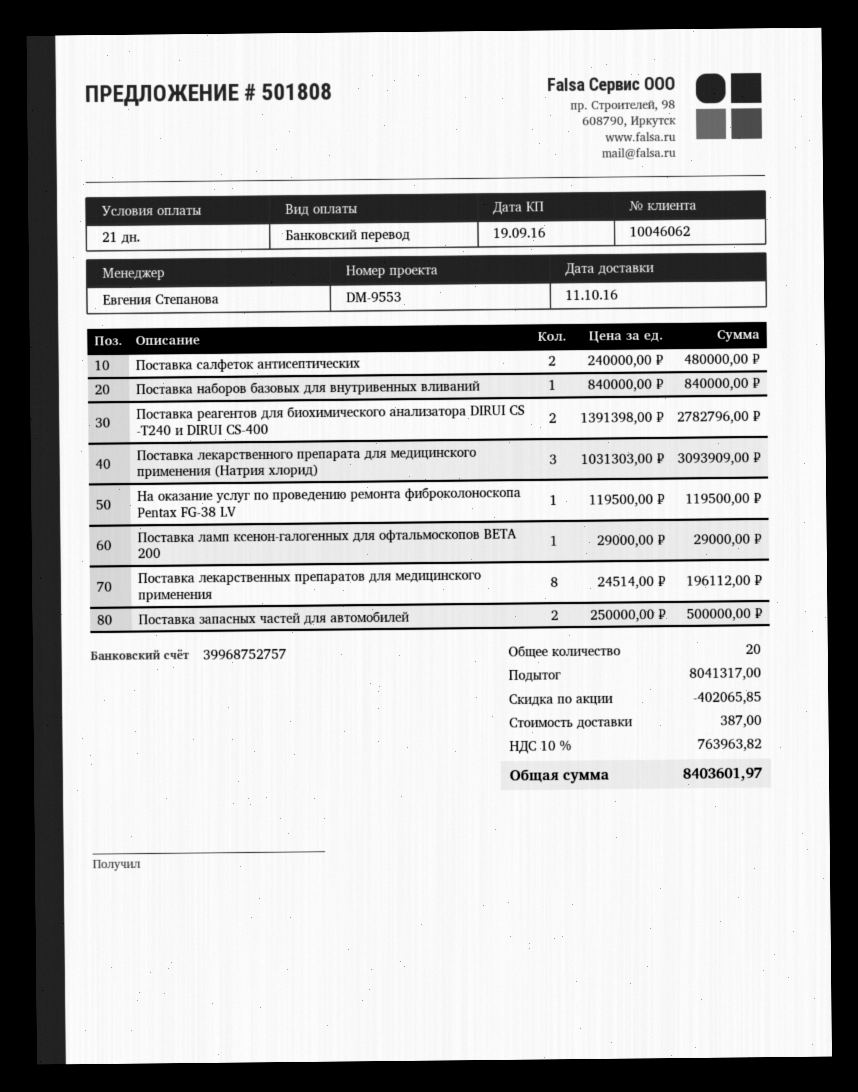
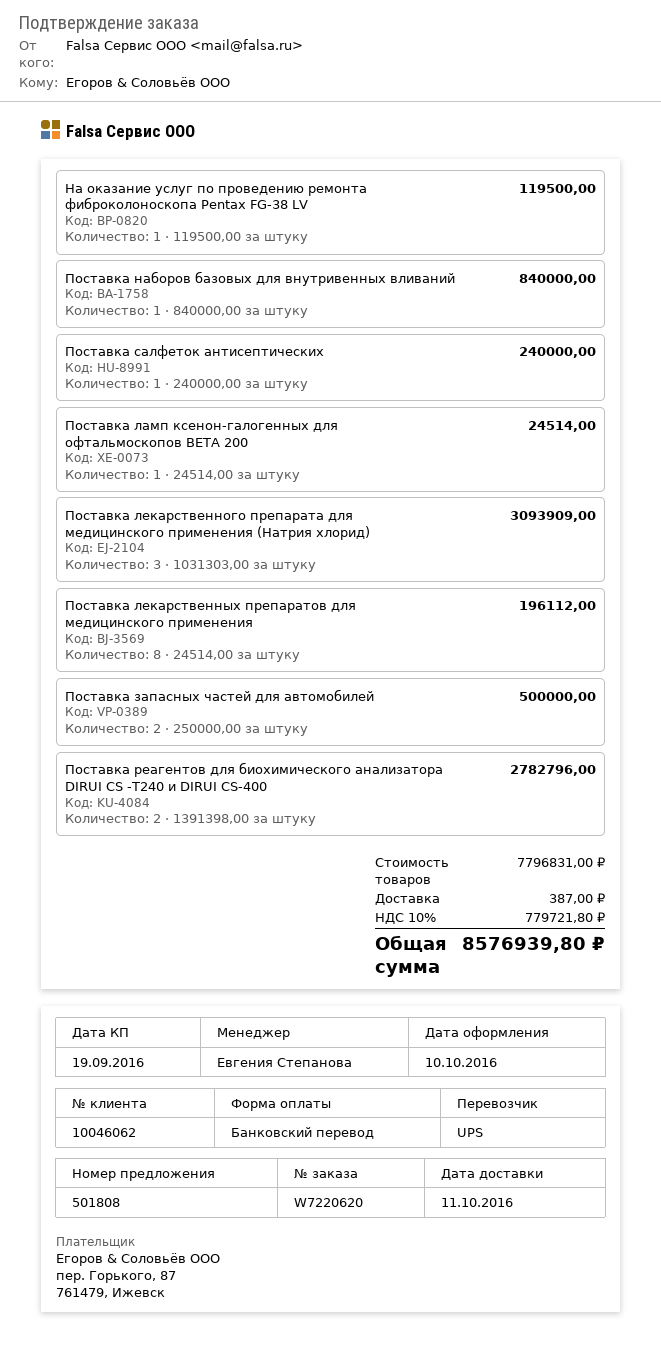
Поставка салфеток антисептических: 2 x 240000.00 = 480000.00 -> 1 x 240000.00 = 240000.00
Поставка ламп ксенон-галогенных для офтальмоскопов BETA 200: 1 x 29000.00 = 29000.00 -> 1 x 24514.00 = 24514.00
subtotal: 8041317.00 -> 7796831.00
discount: 402065.85 -> none
tax: 10% = 763963.82 -> 10% = 779721.80
total: 8403601.97 -> 8576939.80

